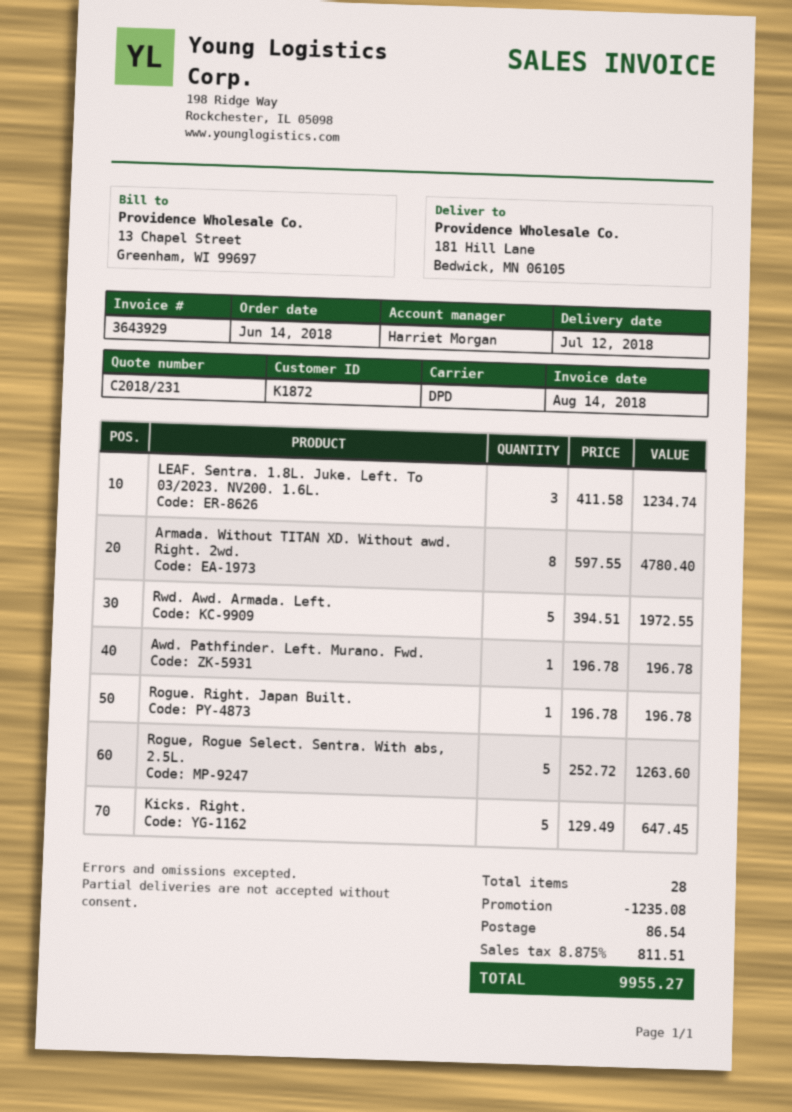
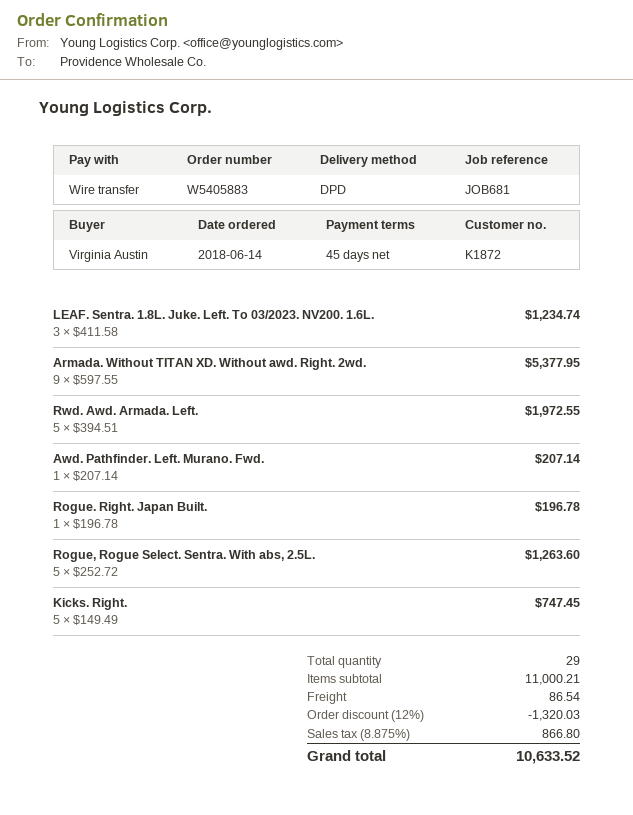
Armada. Without TITAN XD. Without awd. Right. 2wd.: 8 x 597.55 = 4780.40 -> 9 x 597.55 = 5377.95
Awd. Pathfinder. Left. Murano. Fwd.: 1 x 196.78 = 196.78 -> 1 x 207.14 = 207.14
Kicks. Right.: 5 x 129.49 = 647.45 -> 5 x 149.49 = 747.45
total quantity: 28 -> 29
discount: 1235.08 -> 1320.03
tax: 8.875% = 811.51 -> 8.875% = 866.80
total: 9955.27 -> 10633.52

